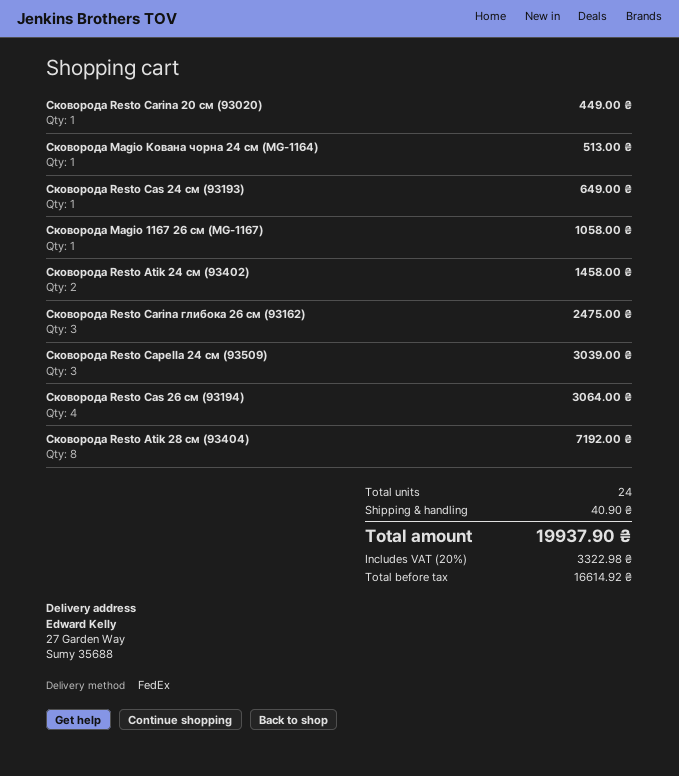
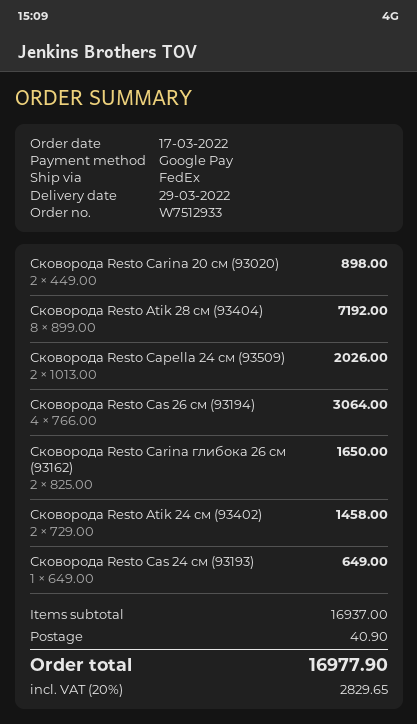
Сковорода Resto Carina 20 см (93020): 1 for 449.00 -> 2 for 898.00
Сковорода Magio Кована чорна 24 см (MG-1164): 1 for 513.00 -> none
Сковорода Magio 1167 26 см (MG-1167): 1 for 1058.00 -> none
Сковорода Resto Carina глибока 26 см (93162): 3 for 2475.00 -> 2 for 1650.00
Сковорода Resto Capella 24 см (93509): 3 for 3039.00 -> 2 for 2026.00
tax: 20% = 3322.98 -> 20% = 2829.65
total: 19937.90 -> 16977.90

